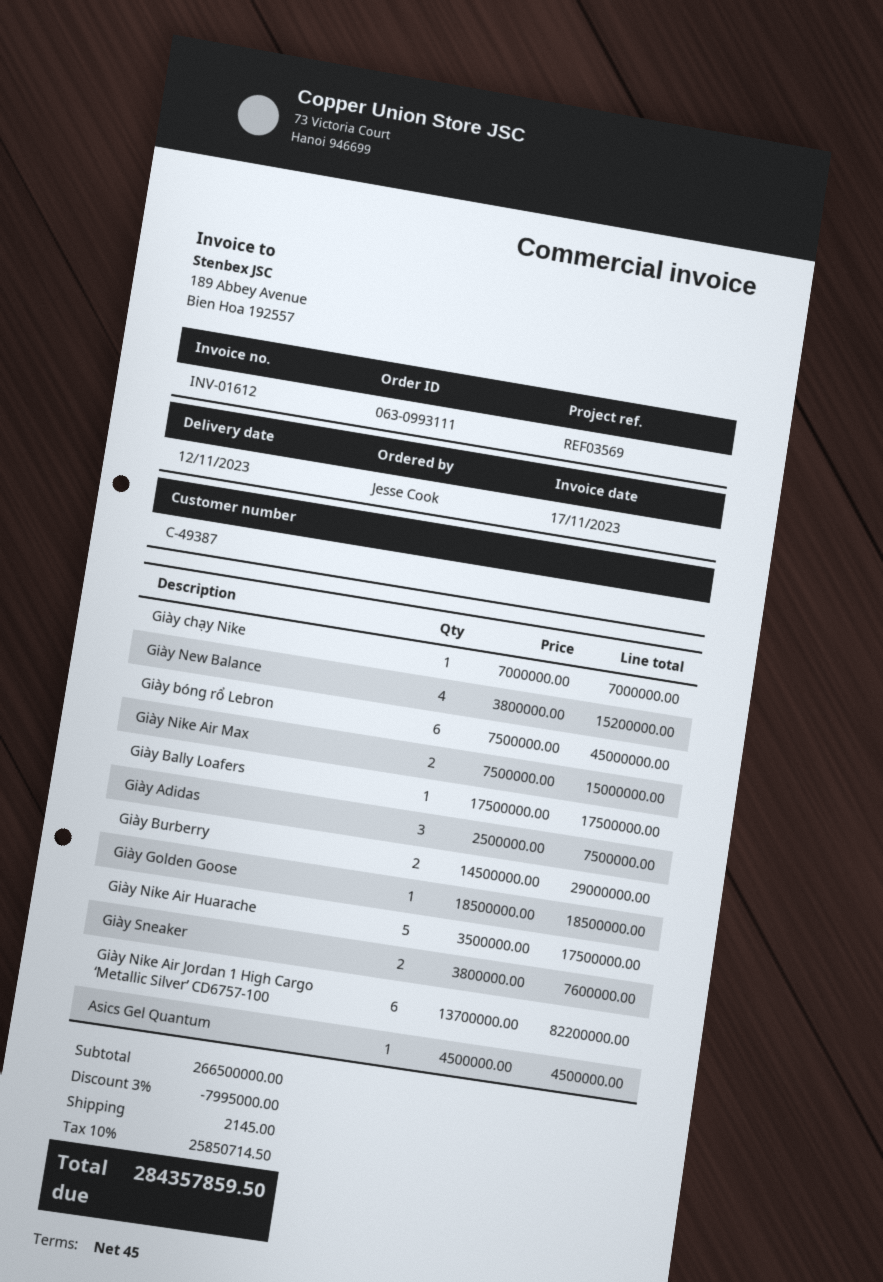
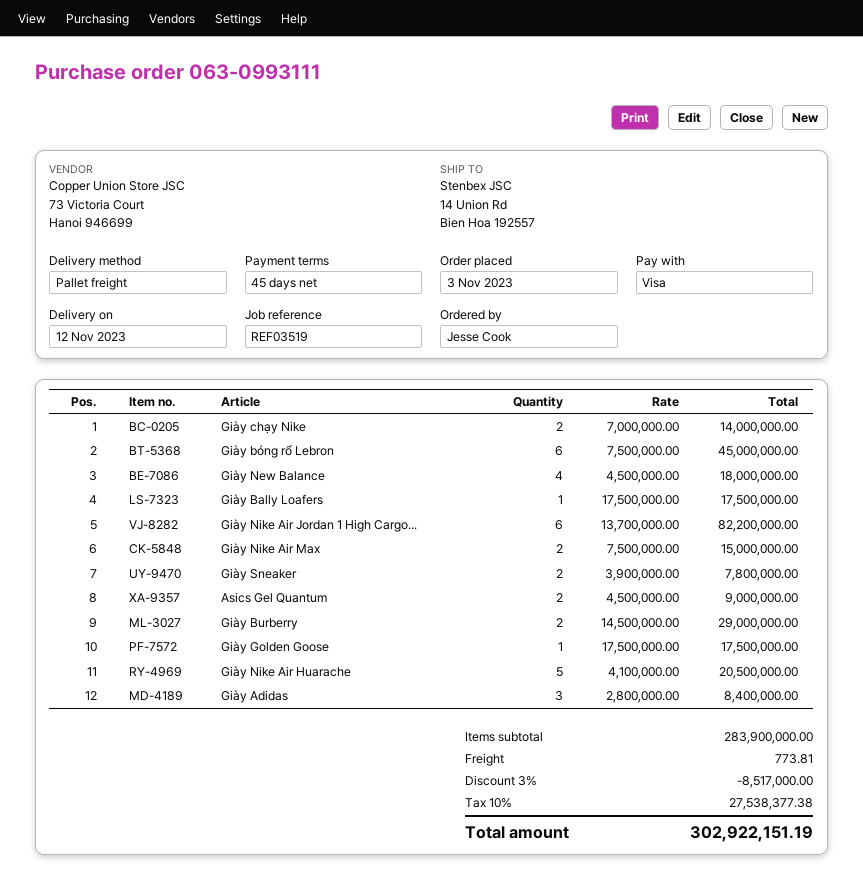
reference: REF03569 -> REF03519
Giày chạy Nike: 1 x 7000000.00 = 7000000.00 -> 2 x 7000000.00 = 14000000.00
Giày New Balance: 4 x 3800000.00 = 15200000.00 -> 4 x 4500000.00 = 18000000.00
Giày Adidas: 3 x 2500000.00 = 7500000.00 -> 3 x 2800000.00 = 8400000.00
Giày Golden Goose: 1 x 18500000.00 = 18500000.00 -> 1 x 17500000.00 = 17500000.00
Giày Nike Air Huarache: 5 x 3500000.00 = 17500000.00 -> 5 x 4100000.00 = 20500000.00
Giày Sneaker: 2 x 3800000.00 = 7600000.00 -> 2 x 3900000.00 = 7800000.00
Asics Gel Quantum: 1 x 4500000.00 = 4500000.00 -> 2 x 4500000.00 = 9000000.00
subtotal: 266500000.00 -> 283900000.00
discount: 3% = 7995000.00 -> 3% = 8517000.00
shipping: 2145.00 -> 773.81
tax: 10% = 25850714.50 -> 10% = 27538377.38
total: 284357859.50 -> 302922151.19

